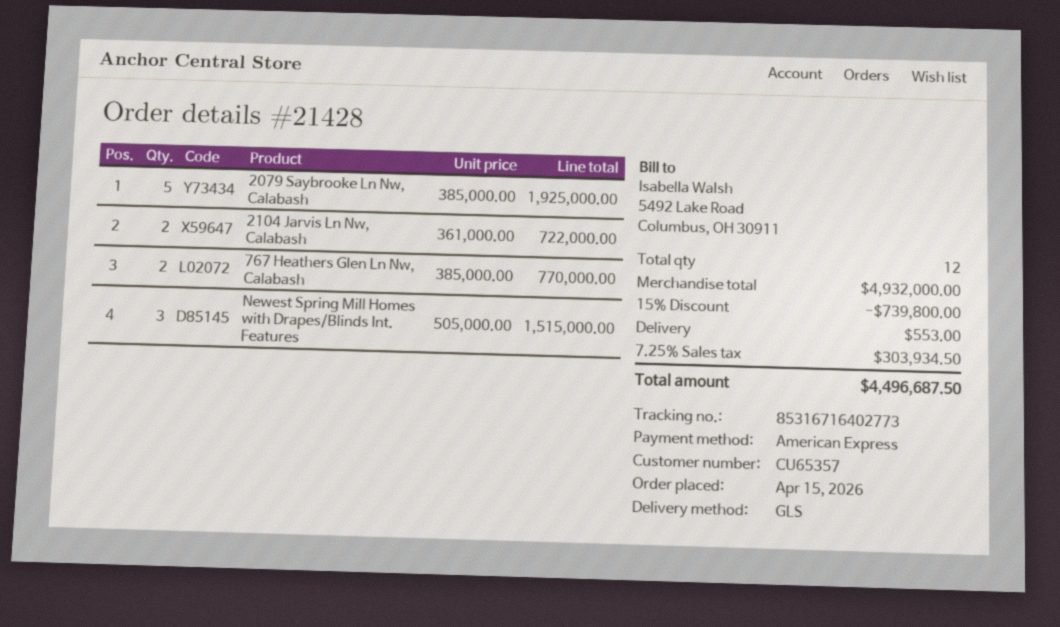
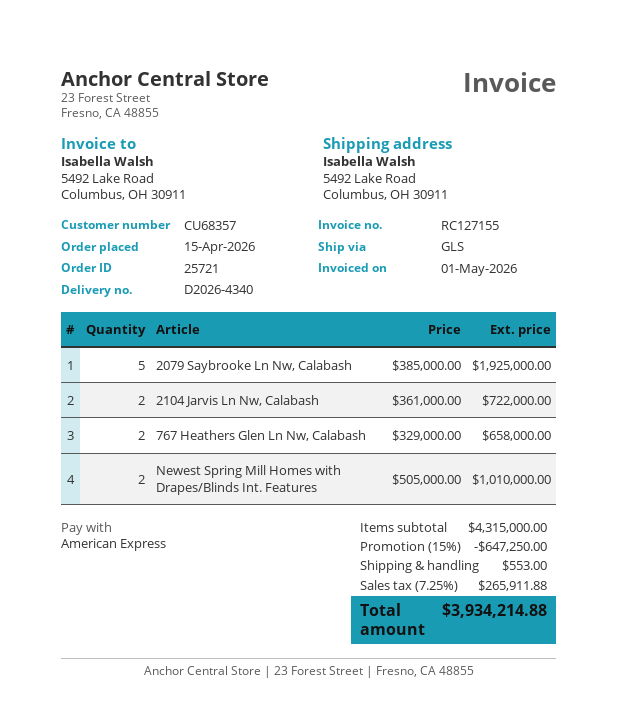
order number: 21428 -> 25721
customer number: CU65357 -> CU68357
767 Heathers Glen Ln Nw, Calabash: 2 x 385000.00 = 770000.00 -> 2 x 329000.00 = 658000.00
Newest Spring Mill Homes with Drapes/Blinds Int. Features: 3 x 505000.00 = 1515000.00 -> 2 x 505000.00 = 1010000.00
subtotal: 4932000.00 -> 4315000.00
discount: 15% = 739800.00 -> 15% = 647250.00
tax: 7.25% = 303934.50 -> 7.25% = 265911.88
total: 4496687.50 -> 3934214.88

